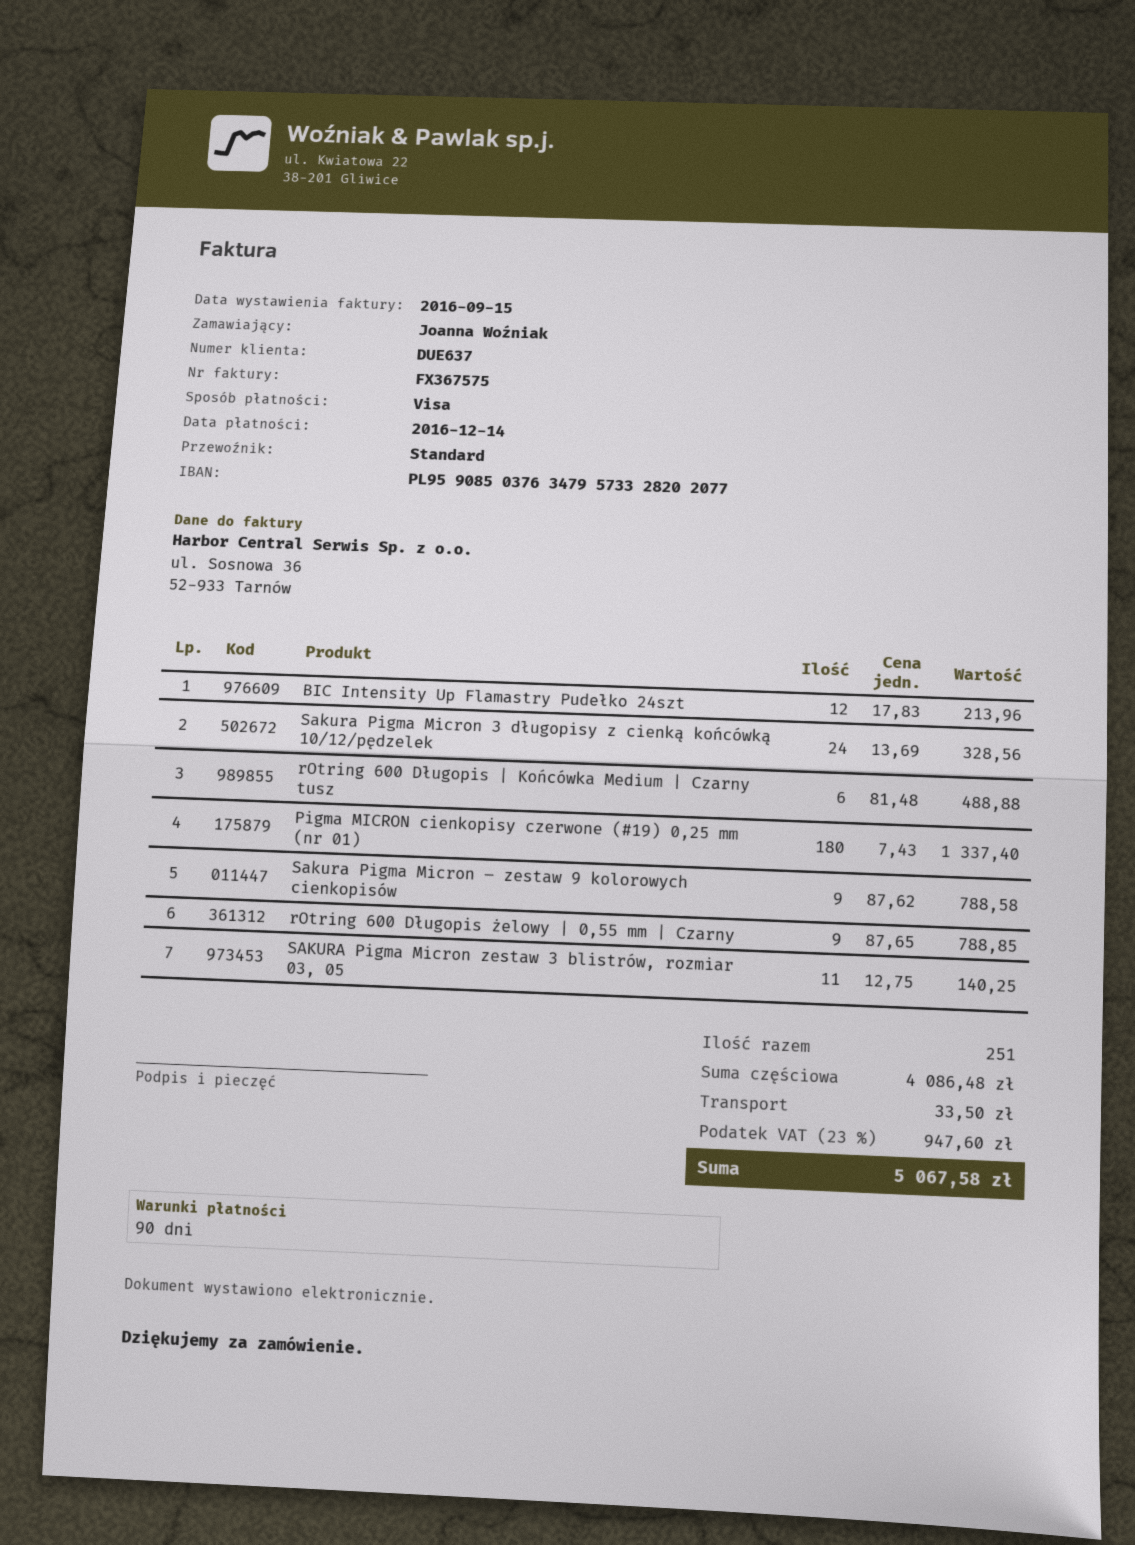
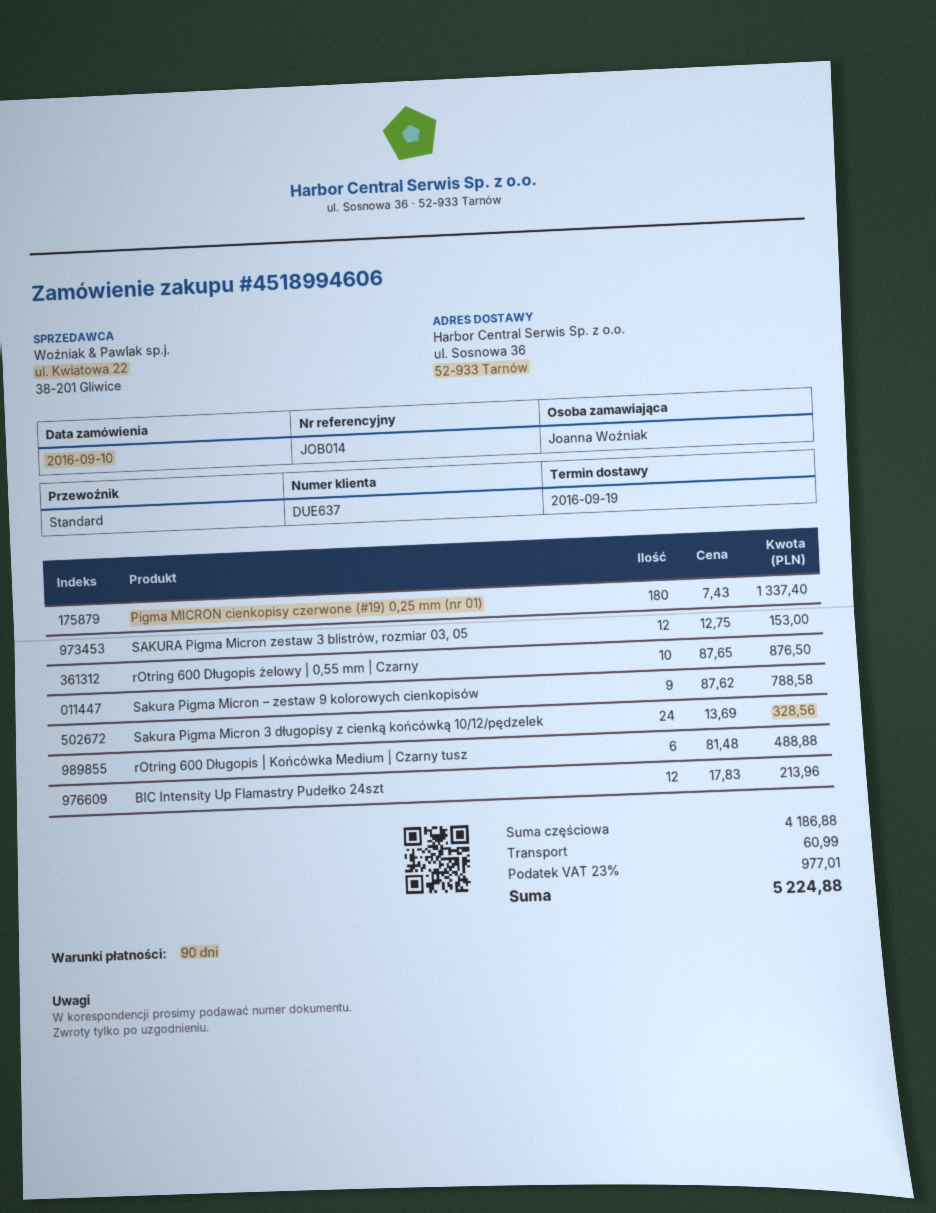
rOtring 600 Długopis żelowy | 0,55 mm | Czarny: 9 x 87.65 = 788.85 -> 10 x 87.65 = 876.50
SAKURA Pigma Micron zestaw 3 blistrów, rozmiar 03, 05: 11 x 12.75 = 140.25 -> 12 x 12.75 = 153.00
subtotal: 4086.48 -> 4186.88
shipping: 33.50 -> 60.99
tax: 23% = 947.60 -> 23% = 977.01
total: 5067.58 -> 5224.88

